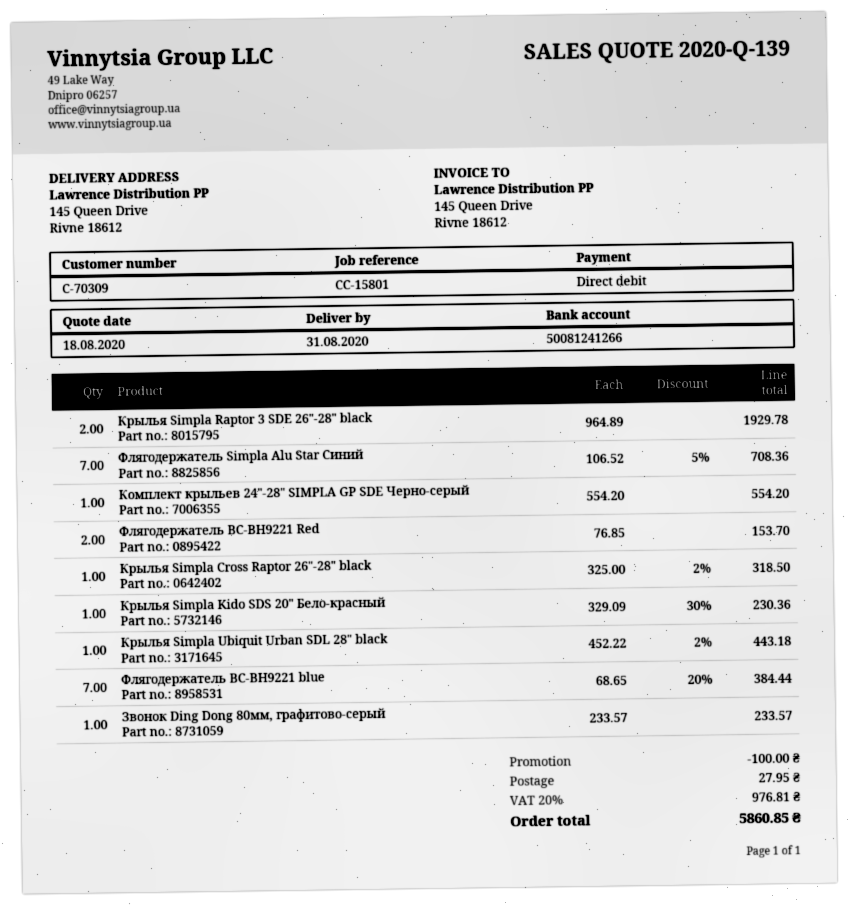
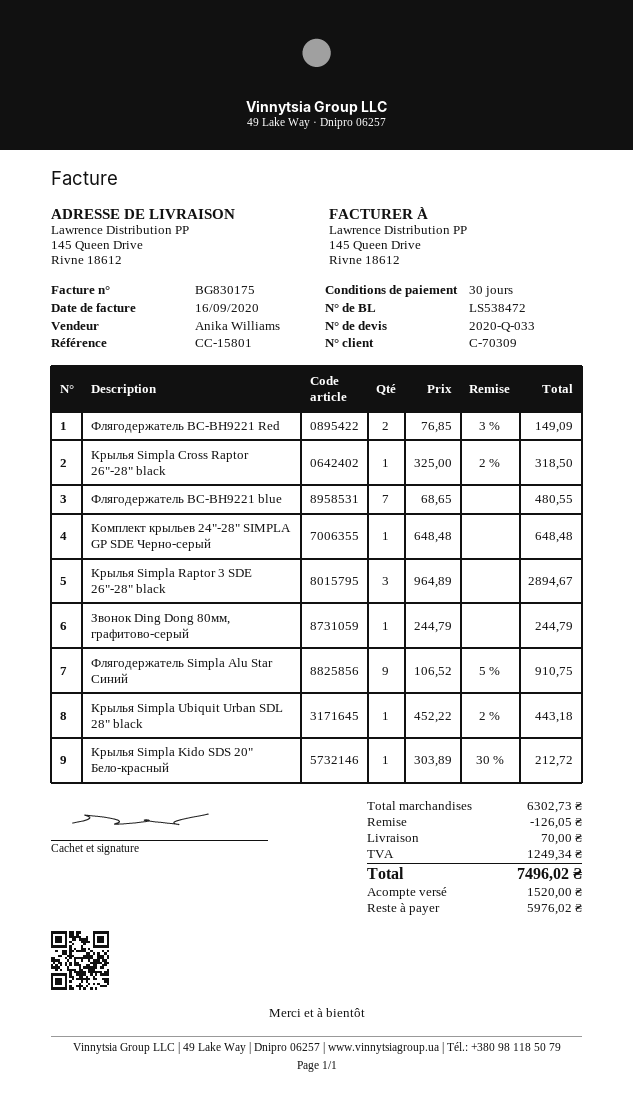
quote number: 2020-Q-139 -> 2020-Q-033
Крылья Simpla Raptor 3 SDE 26"-28" black: 2 x 964.89 = 1929.78 -> 3 x 964.89 = 2894.67
Флягодержатель Simpla Alu Star Синий: 7 x 106.52 - 5% = 708.36 -> 9 x 106.52 - 5% = 910.75
Комплект крыльев 24"-28" SIMPLA GP SDE Черно-серый: 1 x 554.20 = 554.20 -> 1 x 648.48 = 648.48
Флягодержатель BC-BH9221 Red: 2 x 76.85 = 153.70 -> 2 x 76.85 - 3% = 149.09
Крылья Simpla Kido SDS 20" Бело-красный: 1 x 329.09 - 30% = 230.36 -> 1 x 303.89 - 30% = 212.72
Флягодержатель BC-BH9221 blue: 7 x 68.65 - 20% = 384.44 -> 7 x 68.65 = 480.55
Звонок Ding Dong 80мм, графитово-серый: 1 x 233.57 = 233.57 -> 1 x 244.79 = 244.79
discount: 100.00 -> 126.05
shipping: 27.95 -> 70.00
tax: 976.81 -> 1249.34
total: 5860.85 -> 7496.02

